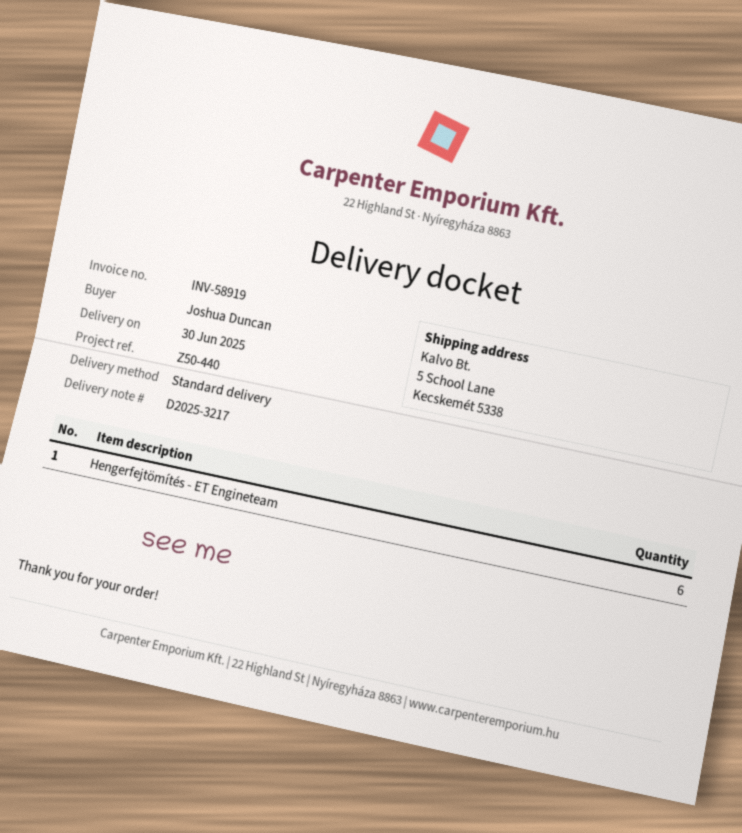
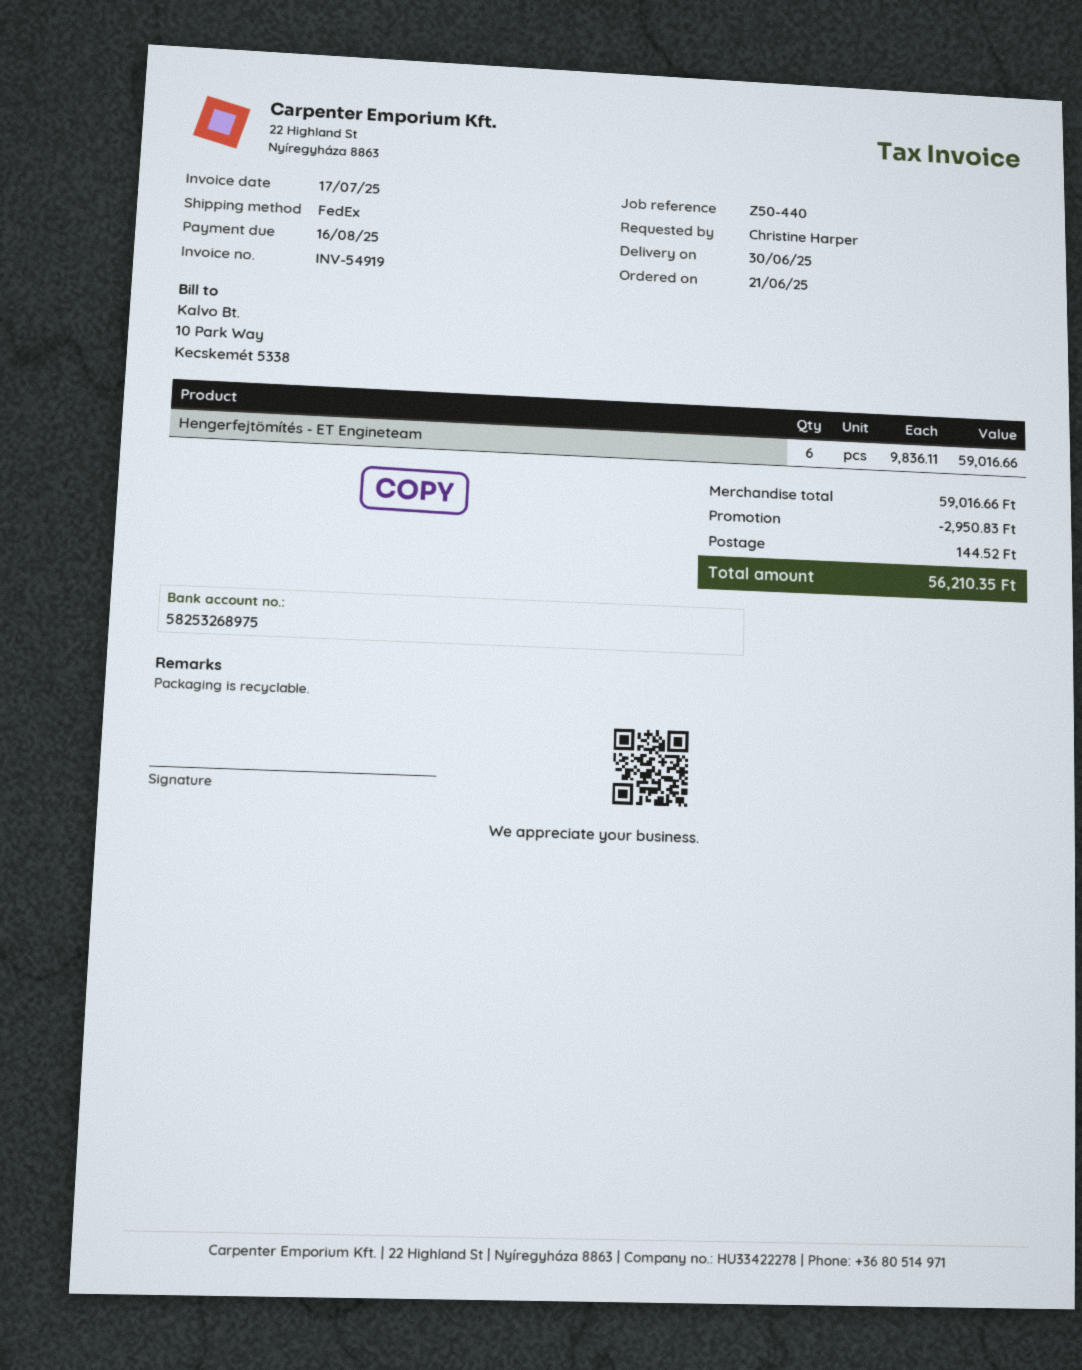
invoice number: INV-58919 -> INV-54919
ordered by: Joshua Duncan -> Christine Harper
shipping method: standard -> FedEx

